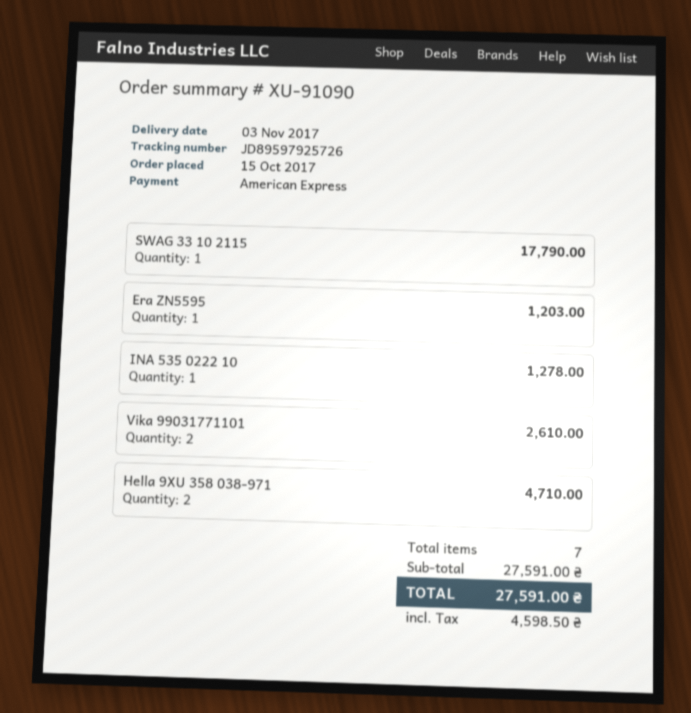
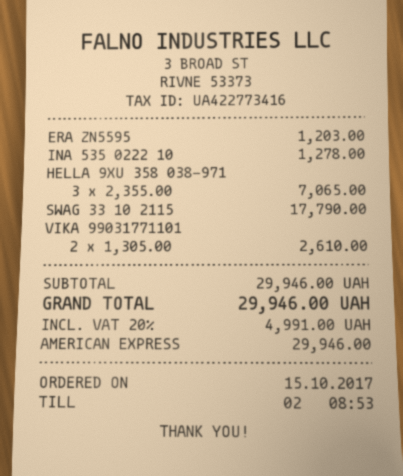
Hella 9XU 358 038-971: 2 for 4710.00 -> 3 for 7065.00
subtotal: 27591.00 -> 29946.00
tax: 4598.50 -> 4991.00
total: 27591.00 -> 29946.00

